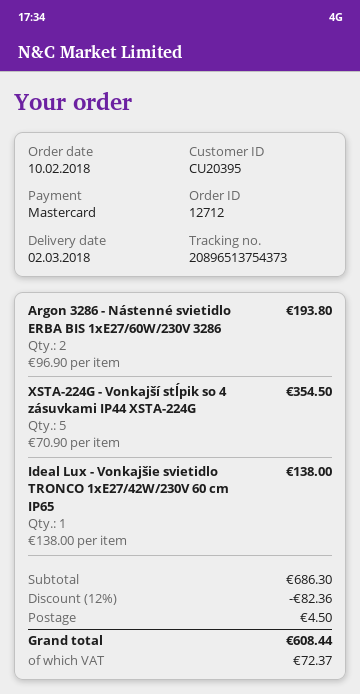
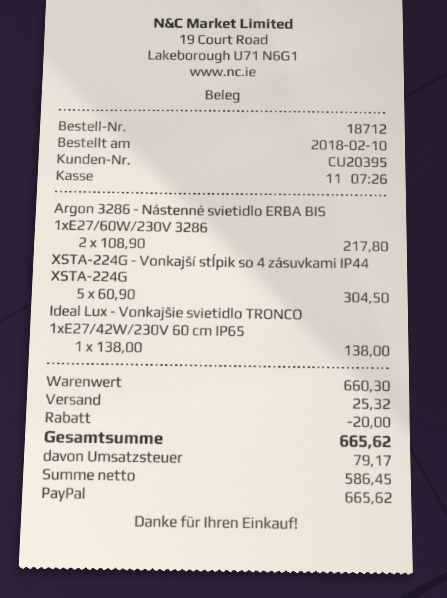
order number: 12712 -> 18712
payment method: Mastercard -> PayPal
Argon 3286 - Nástenné svietidlo ERBA BIS 1xE27/60W/230V 3286: 2 x 96.90 = 193.80 -> 2 x 108.90 = 217.80
XSTA-224G - Vonkajší stĺpik so 4 zásuvkami IP44 XSTA-224G: 5 x 70.90 = 354.50 -> 5 x 60.90 = 304.50
subtotal: 686.30 -> 660.30
discount: 82.36 -> 20.00
shipping: 4.50 -> 25.32
tax: 72.37 -> 79.17
total: 608.44 -> 665.62

